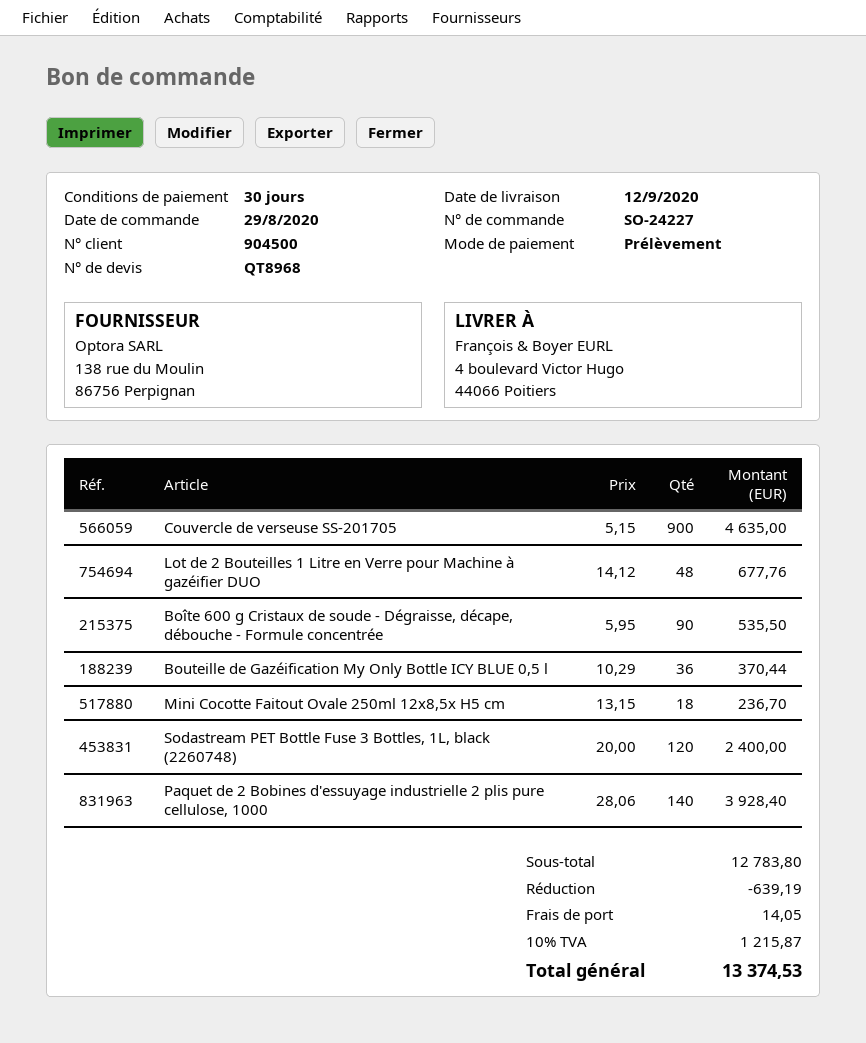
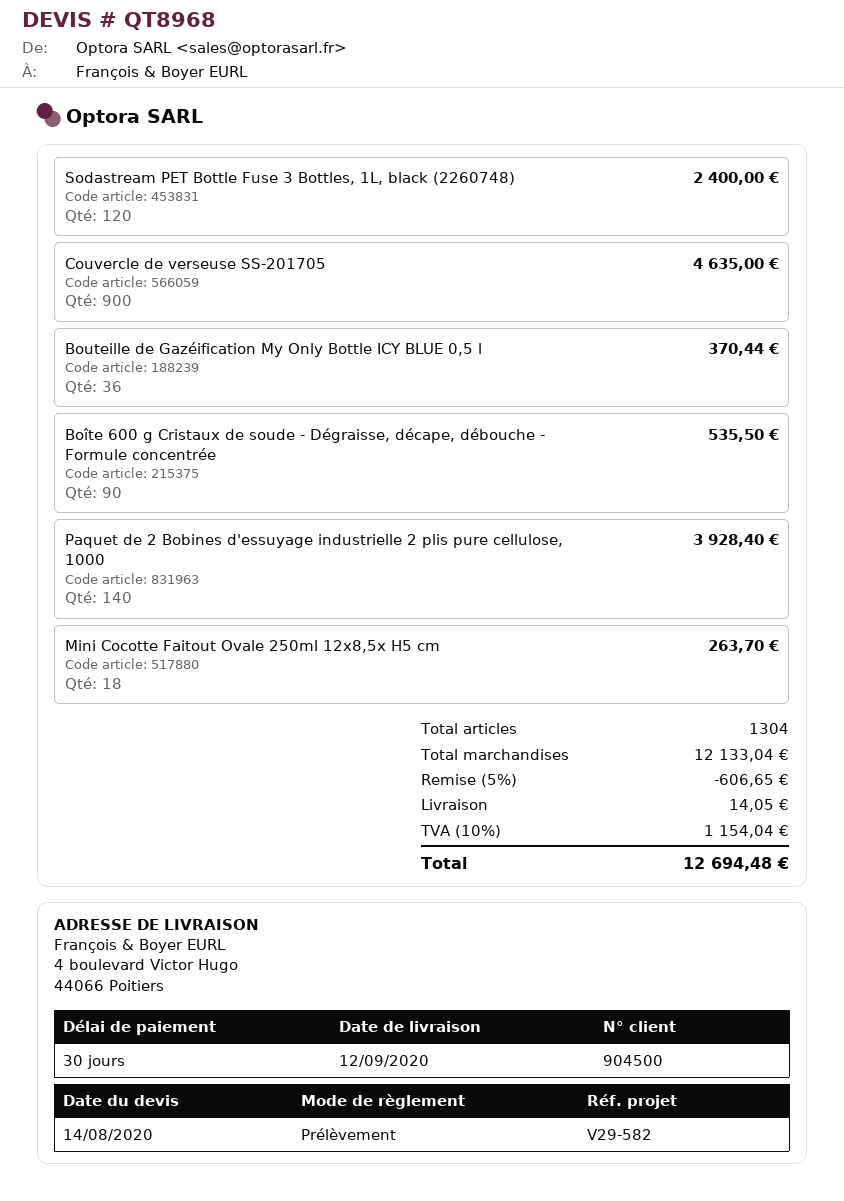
Lot de 2 Bouteilles 1 Litre en Verre pour Machine à gazéifier DUO: 48 for 677.76 -> none
Mini Cocotte Faitout Ovale 250ml 12x8,5x H5 cm: 18 for 236.70 -> 18 for 263.70
subtotal: 12783.80 -> 12133.04
discount: 639.19 -> 606.65
tax: 10% = 1215.87 -> 10% = 1154.04
total: 13374.53 -> 12694.48

